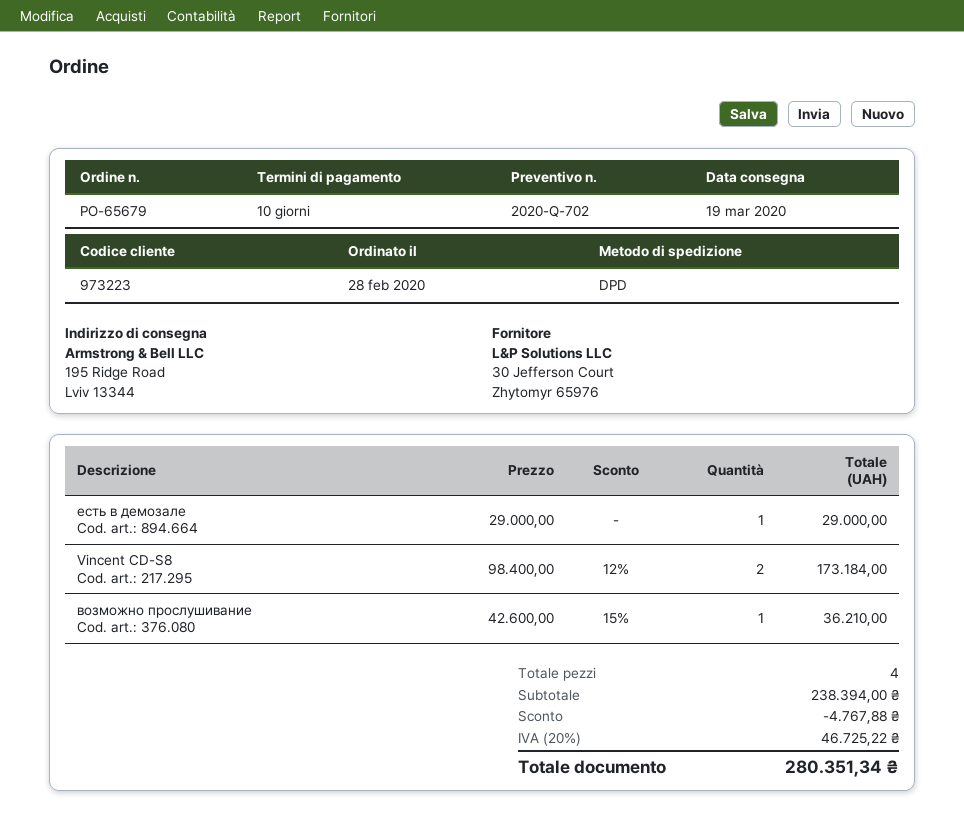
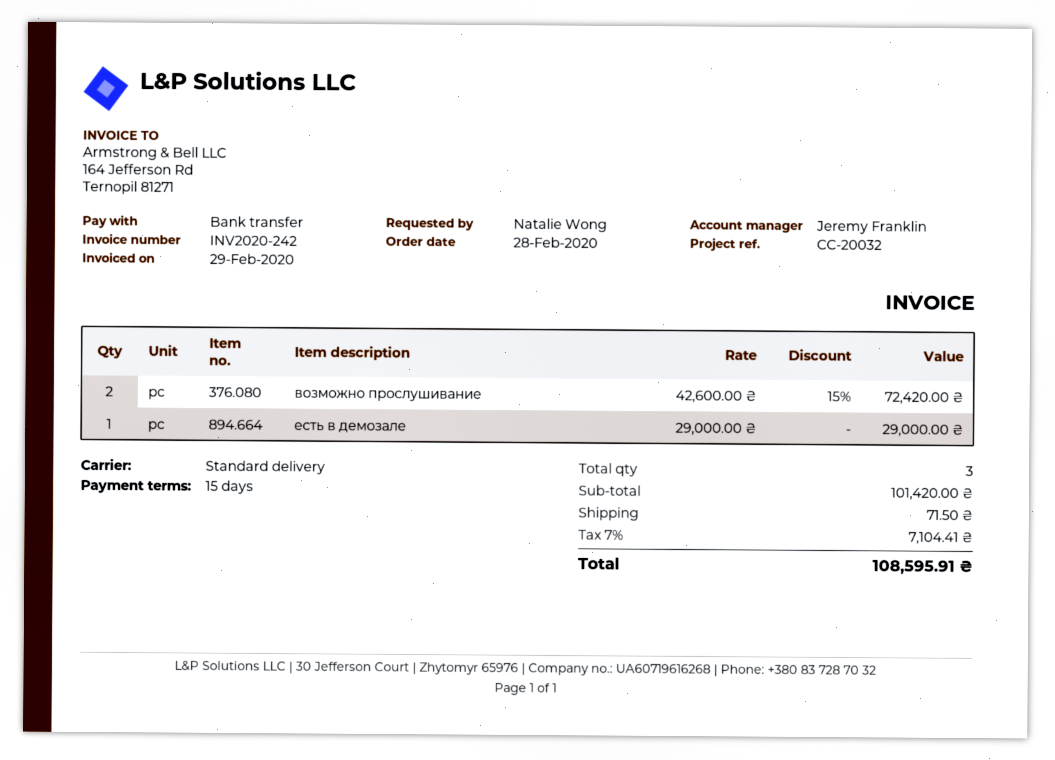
payment terms: 10 days -> 15 days
shipping method: DPD -> standard
Vincent CD-S8: 2 x 98400.00 - 12% = 173184.00 -> none
возможно прослушивание: 1 x 42600.00 - 15% = 36210.00 -> 2 x 42600.00 - 15% = 72420.00
total quantity: 4 -> 3
subtotal: 238394.00 -> 101420.00
discount: 4767.88 -> none
shipping: none -> 71.50
tax: 20% = 46725.22 -> 7% = 7104.41
total: 280351.34 -> 108595.91

